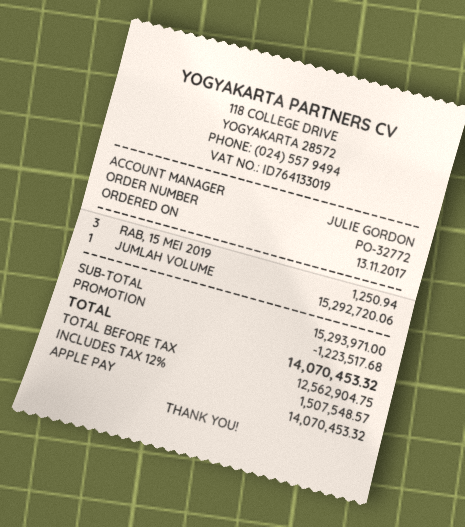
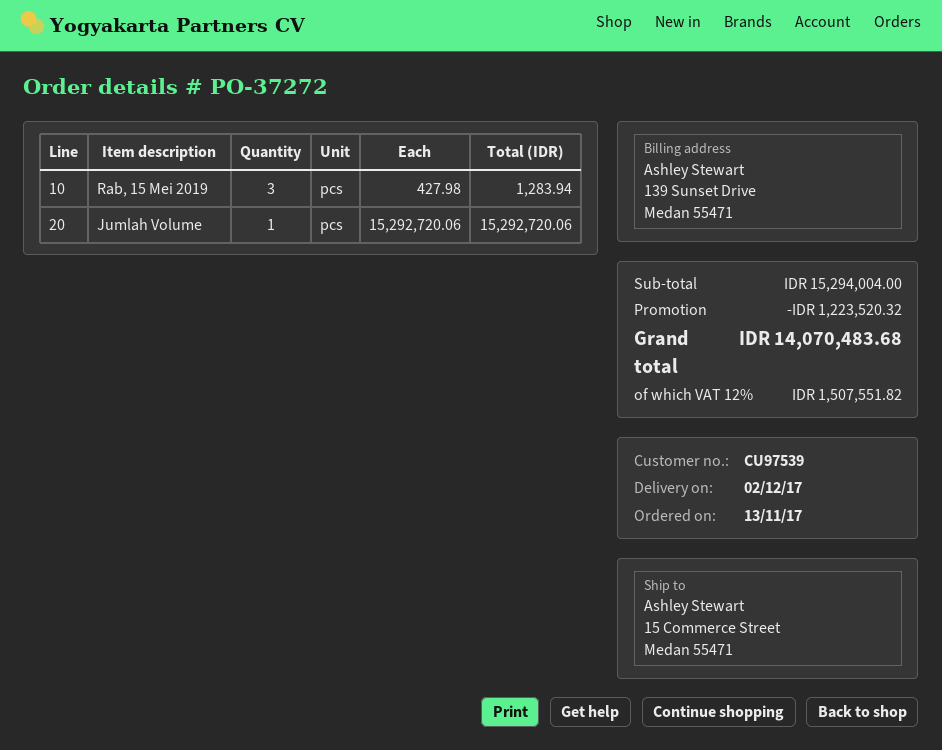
order number: PO-32772 -> PO-37272
RAB, 15 MEI 2019: 3 for 1250.94 -> 3 for 1283.94
subtotal: 15293971.00 -> 15294004.00
discount: 1223517.68 -> 1223520.32
tax: 12% = 1507548.57 -> 12% = 1507551.82
total: 14070453.32 -> 14070483.68

